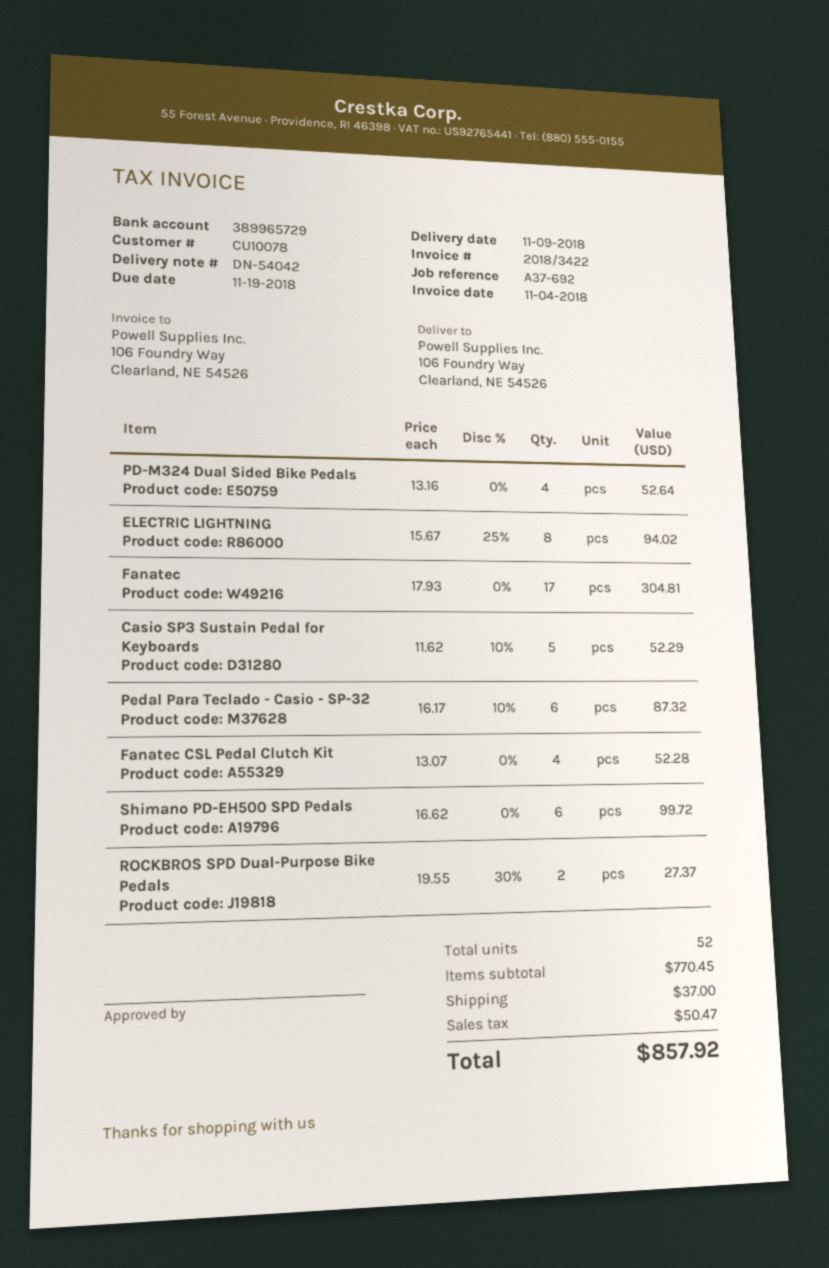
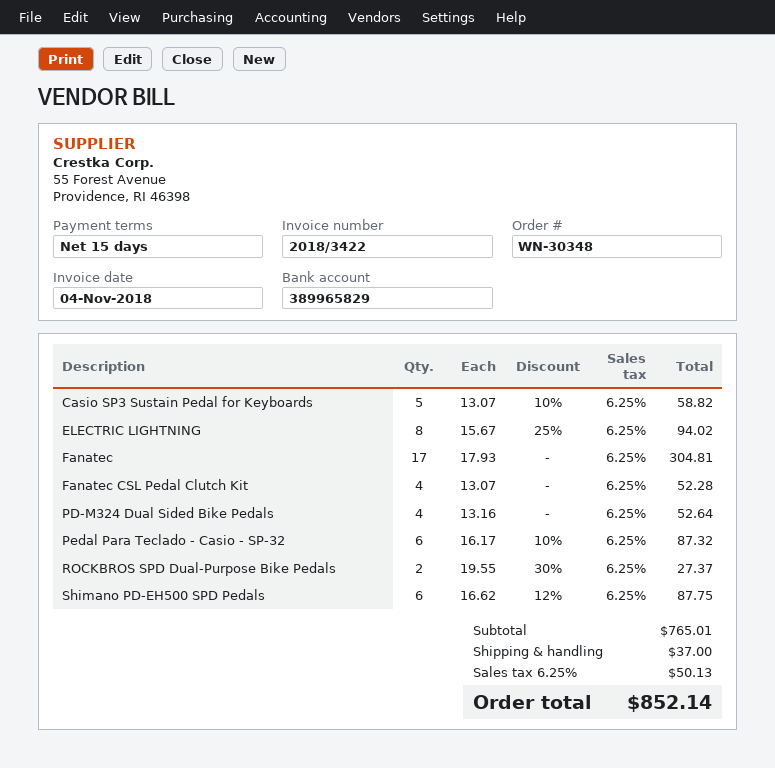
bank account: 389965729 -> 389965829
Casio SP3 Sustain Pedal for Keyboards: 5 x 11.62 - 10% = 52.29 -> 5 x 13.07 - 10% = 58.82
Shimano PD-EH500 SPD Pedals: 6 x 16.62 = 99.72 -> 6 x 16.62 - 12% = 87.75
subtotal: 770.45 -> 765.01
tax: 50.47 -> 50.13
total: 857.92 -> 852.14

